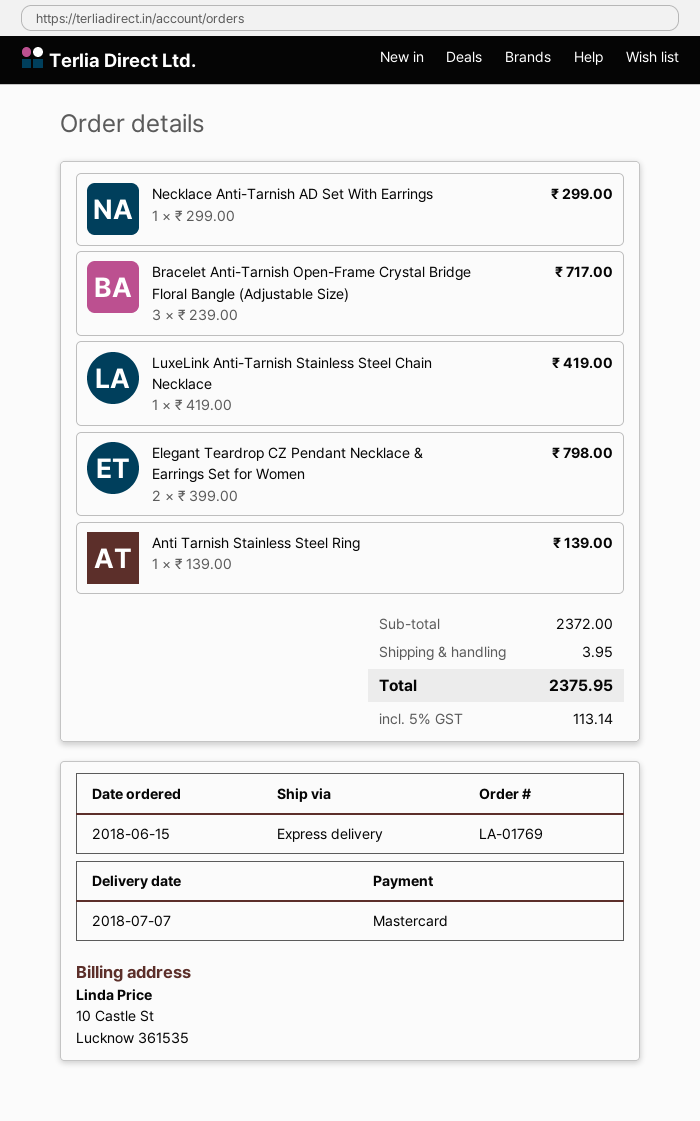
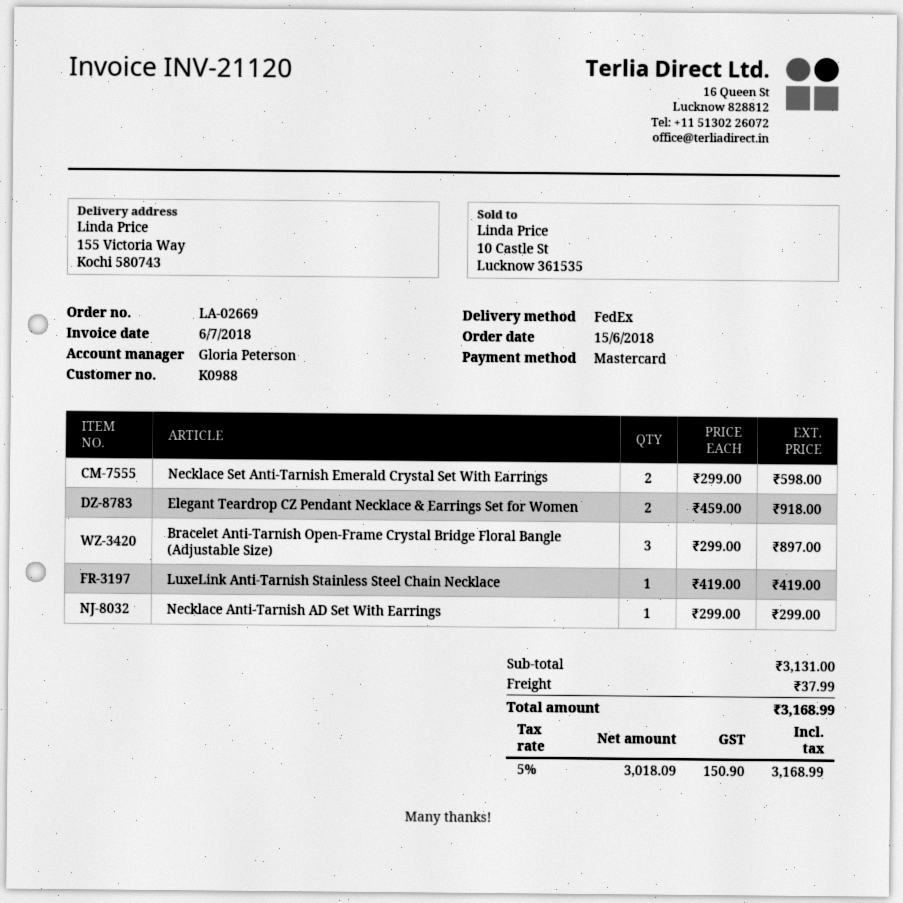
order number: LA-01769 -> LA-02669
shipping method: express -> FedEx
Bracelet Anti-Tarnish Open-Frame Crystal Bridge Floral Bangle (Adjustable Size): 3 x 239.00 = 717.00 -> 3 x 299.00 = 897.00
Elegant Teardrop CZ Pendant Necklace & Earrings Set for Women: 2 x 399.00 = 798.00 -> 2 x 459.00 = 918.00
Anti Tarnish Stainless Steel Ring: 1 x 139.00 = 139.00 -> none
Necklace Set Anti-Tarnish Emerald Crystal Set With Earrings: none -> 2 x 299.00 = 598.00
subtotal: 2372.00 -> 3131.00
shipping: 3.95 -> 37.99
tax: 5% = 113.14 -> 5% = 150.90
total: 2375.95 -> 3168.99

